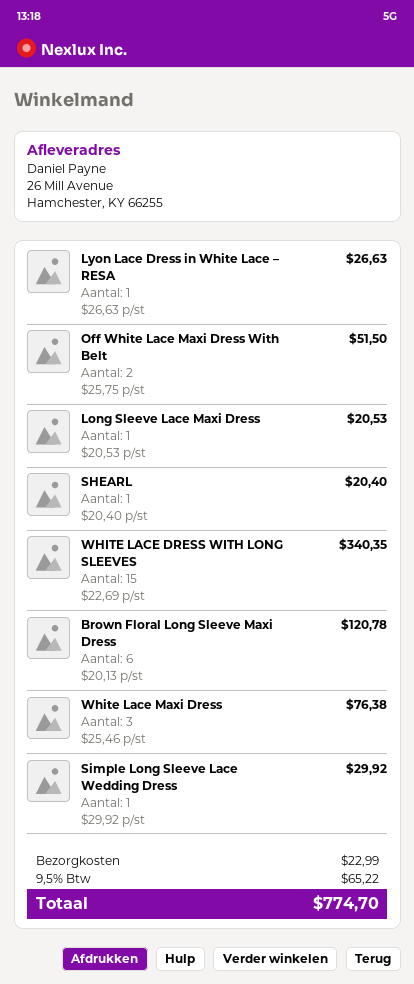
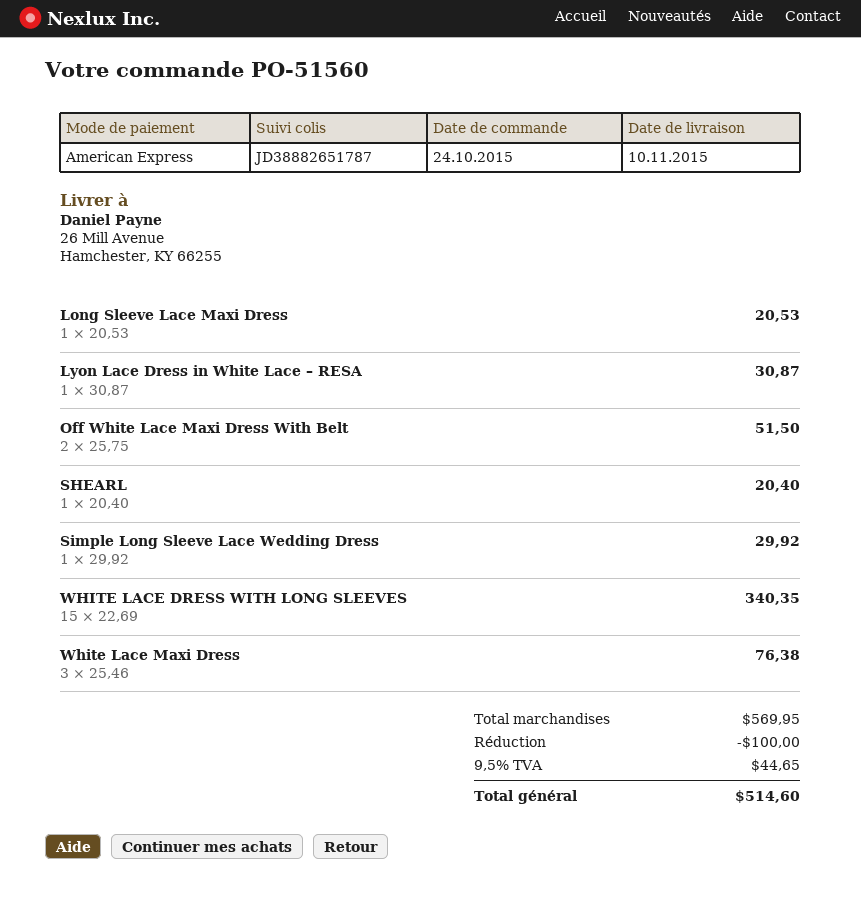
Lyon Lace Dress in White Lace – RESA: 1 x 26.63 = 26.63 -> 1 x 30.87 = 30.87
Brown Floral Long Sleeve Maxi Dress: 6 x 20.13 = 120.78 -> none
discount: none -> 100.00
shipping: 22.99 -> none
tax: 9.5% = 65.22 -> 9.5% = 44.65
total: 774.70 -> 514.60

